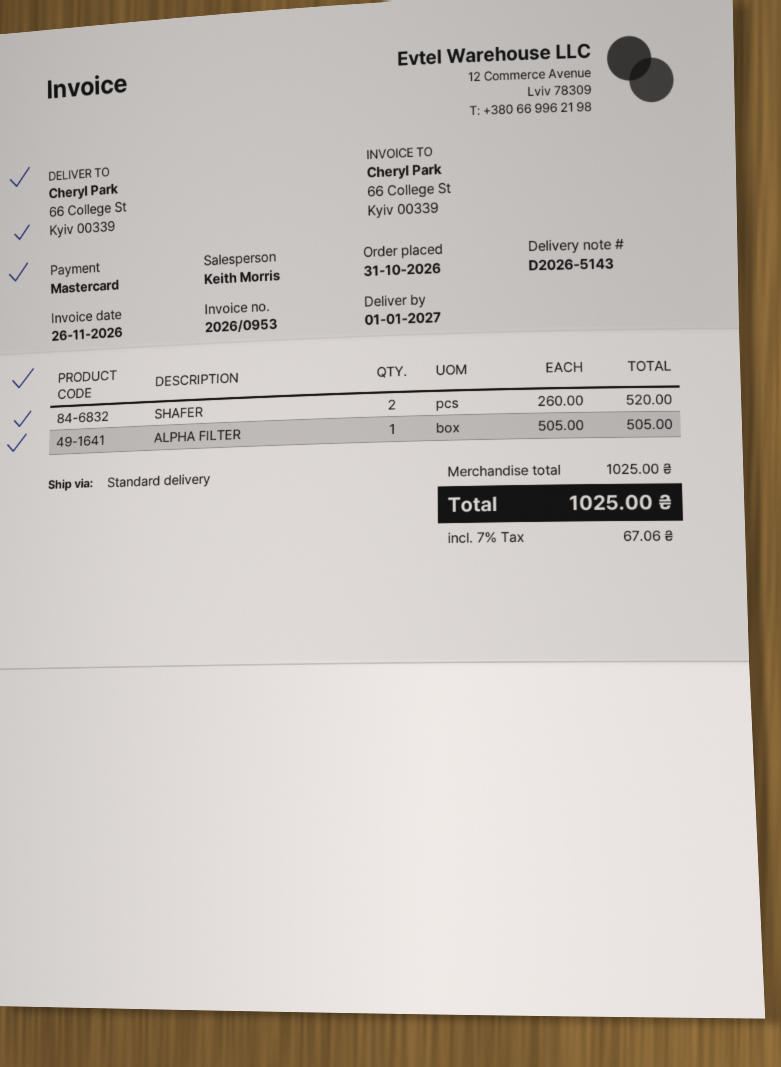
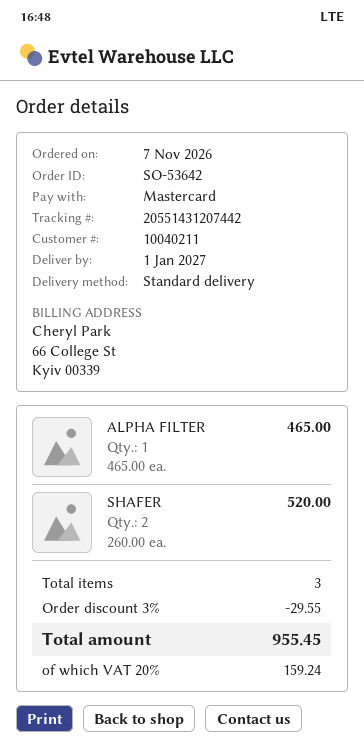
order date: 2026-10-31 -> 2026-11-07
ALPHA FILTER: 1 x 505.00 = 505.00 -> 1 x 465.00 = 465.00
discount: none -> 3% = 29.55
tax: 7% = 67.06 -> 20% = 159.24
total: 1025.00 -> 955.45

